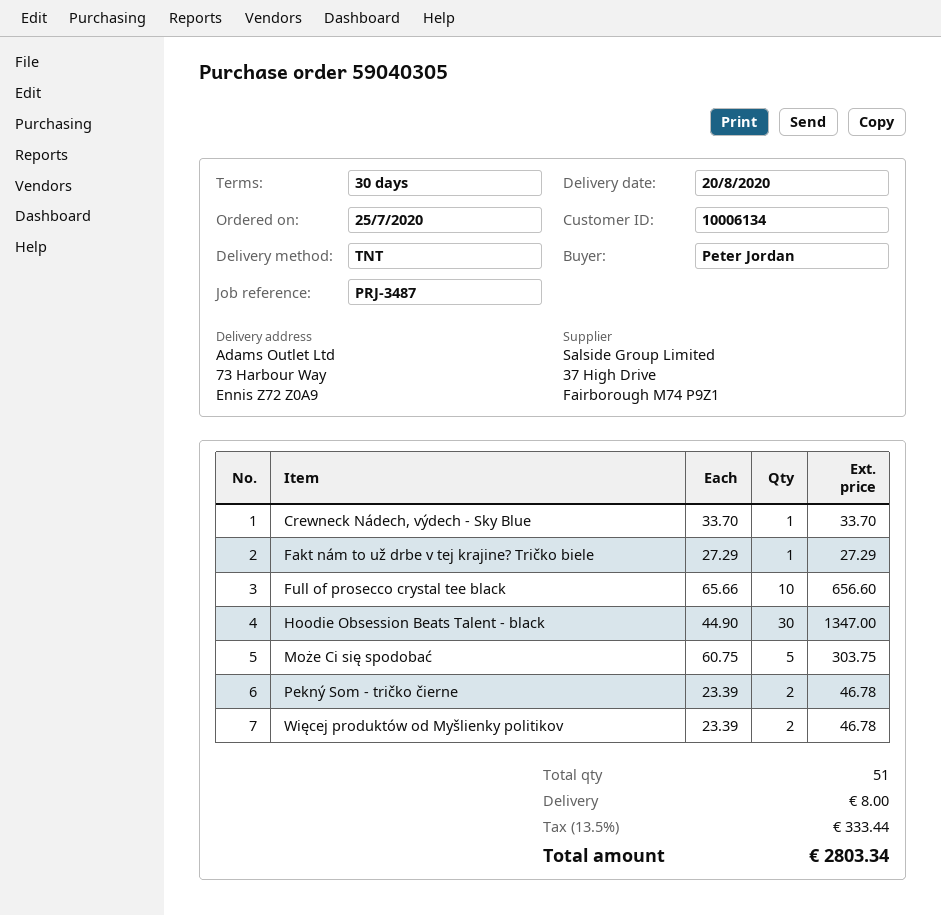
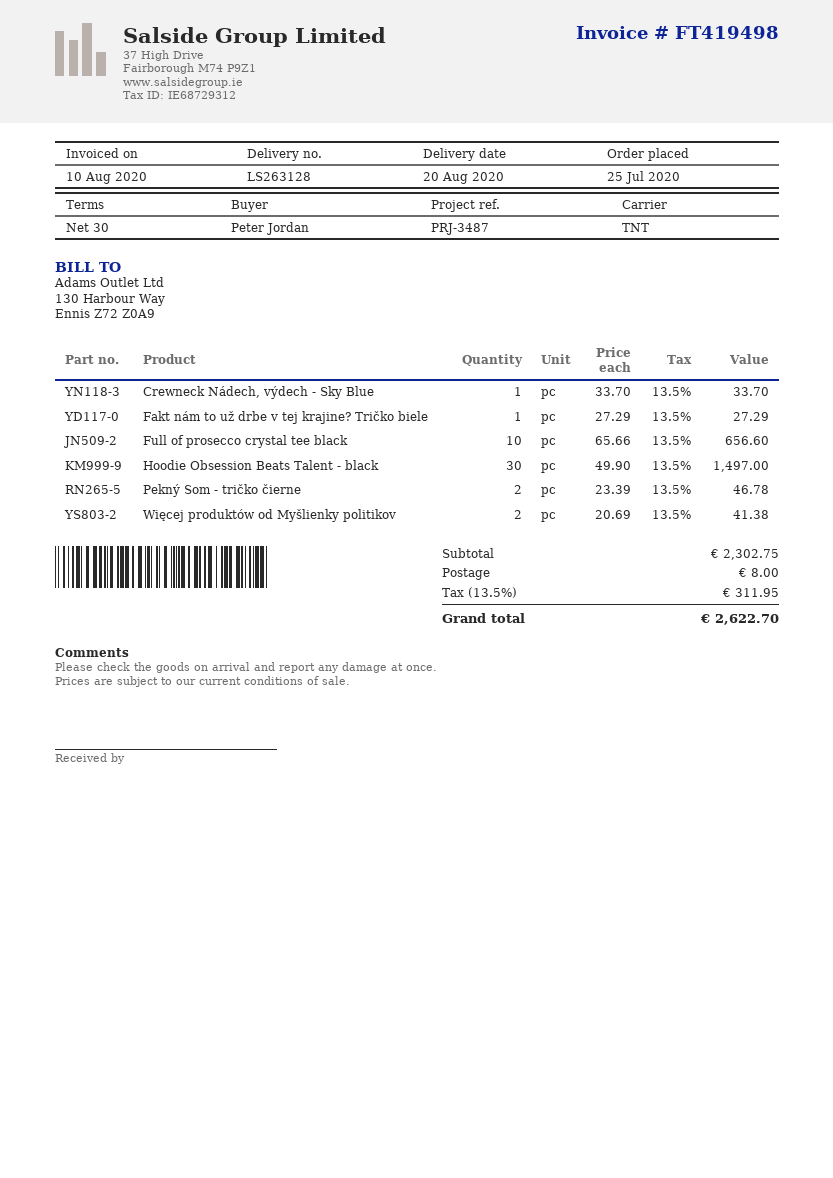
Hoodie Obsession Beats Talent - black: 30 x 44.90 = 1347.00 -> 30 x 49.90 = 1497.00
Może Ci się spodobać: 5 x 60.75 = 303.75 -> none
Więcej produktów od Myšlienky politikov: 2 x 23.39 = 46.78 -> 2 x 20.69 = 41.38
tax: 13.5% = 333.44 -> 13.5% = 311.95
total: 2803.34 -> 2622.70

